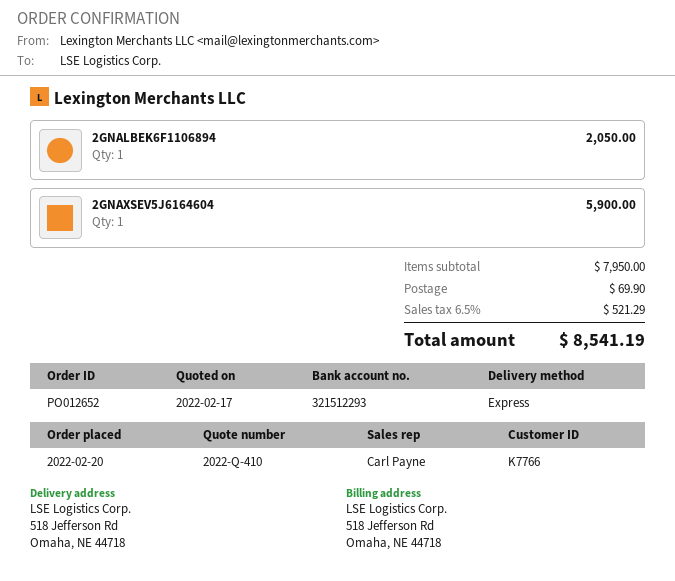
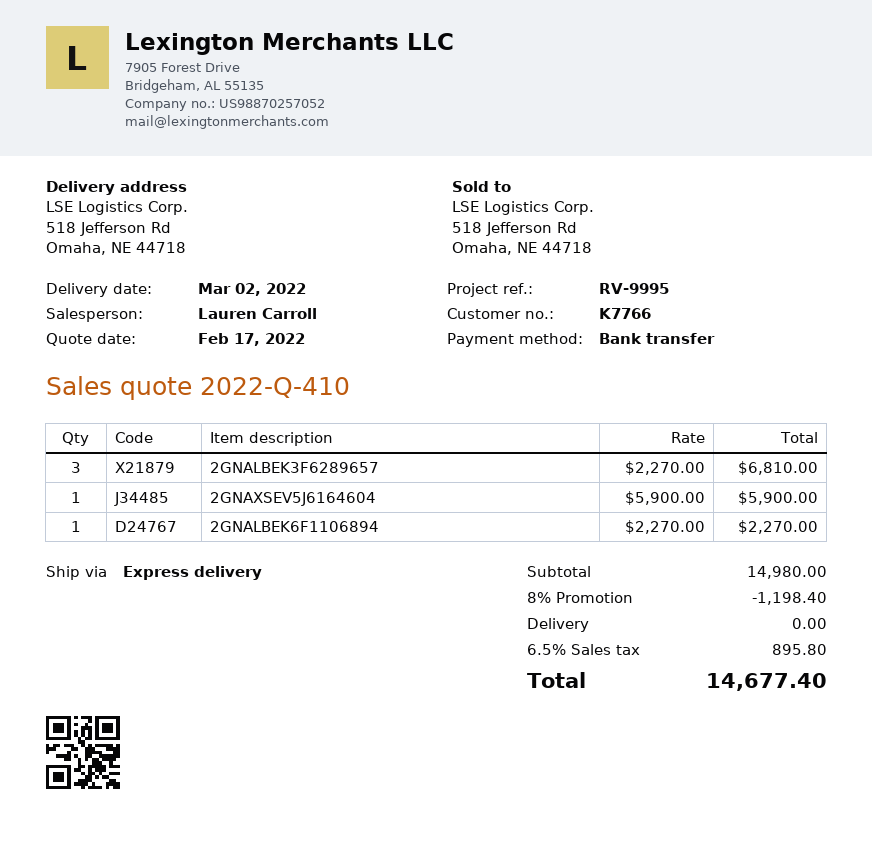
sales rep: Carl Payne -> Lauren Carroll
2GNALBEK6F1106894: 1 for 2050.00 -> 1 for 2270.00
2GNALBEK3F6289657: none -> 3 for 6810.00
subtotal: 7950.00 -> 14980.00
discount: none -> 8% = 1198.40
shipping: 69.90 -> 0.00
tax: 6.5% = 521.29 -> 6.5% = 895.80
total: 8541.19 -> 14677.40

